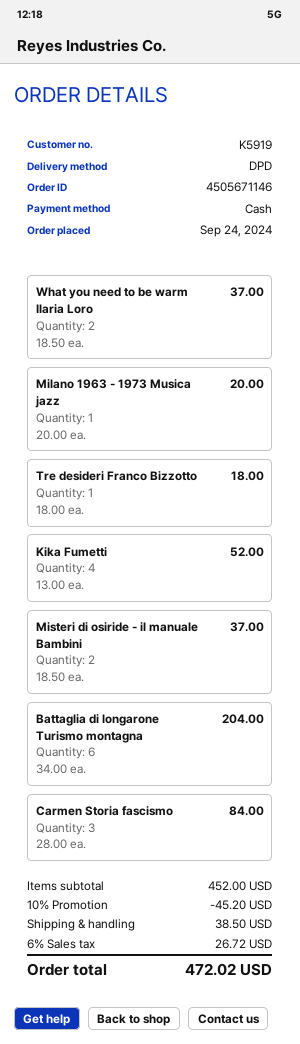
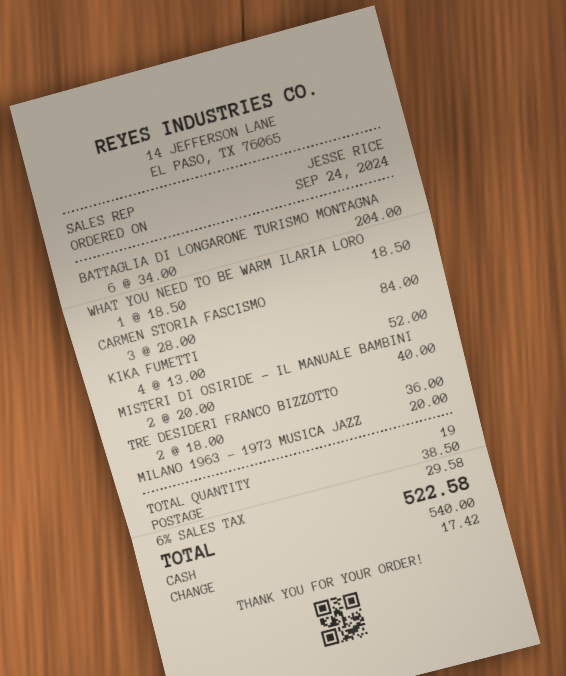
What you need to be warm Ilaria Loro: 2 x 18.50 = 37.00 -> 1 x 18.50 = 18.50
Tre desideri Franco Bizzotto: 1 x 18.00 = 18.00 -> 2 x 18.00 = 36.00
Misteri di osiride - il manuale Bambini: 2 x 18.50 = 37.00 -> 2 x 20.00 = 40.00
discount: 10% = 45.20 -> none
tax: 6% = 26.72 -> 6% = 29.58
total: 472.02 -> 522.58

